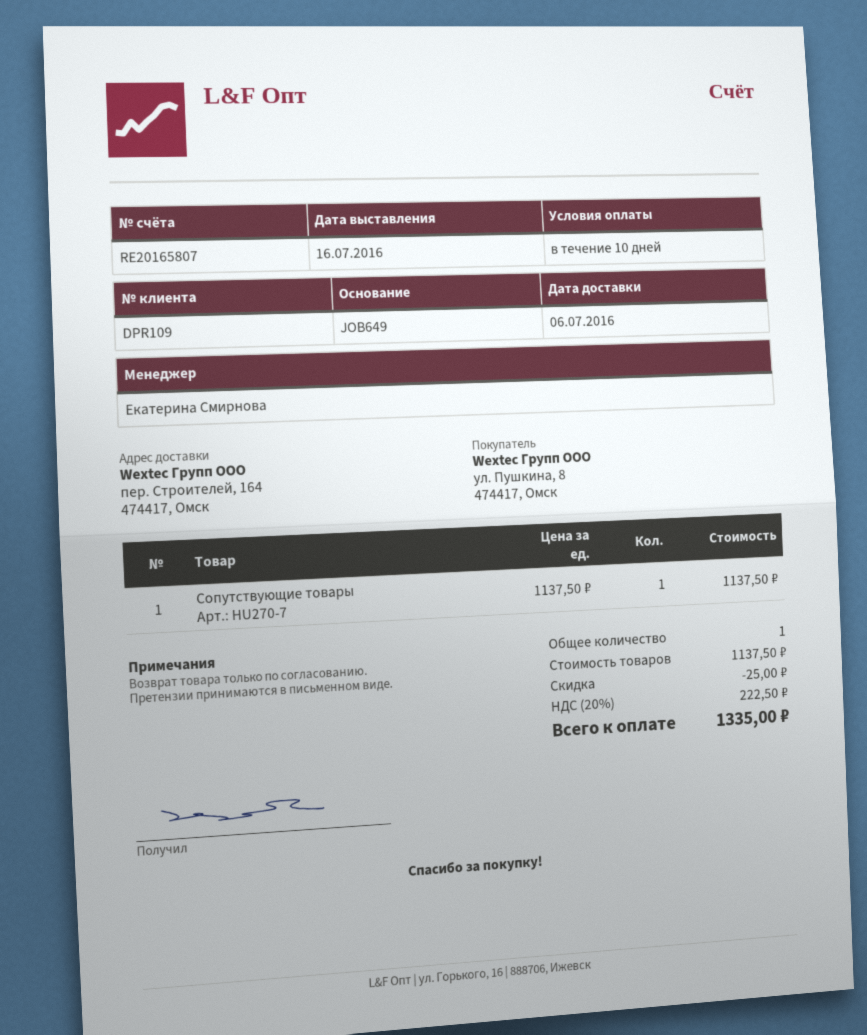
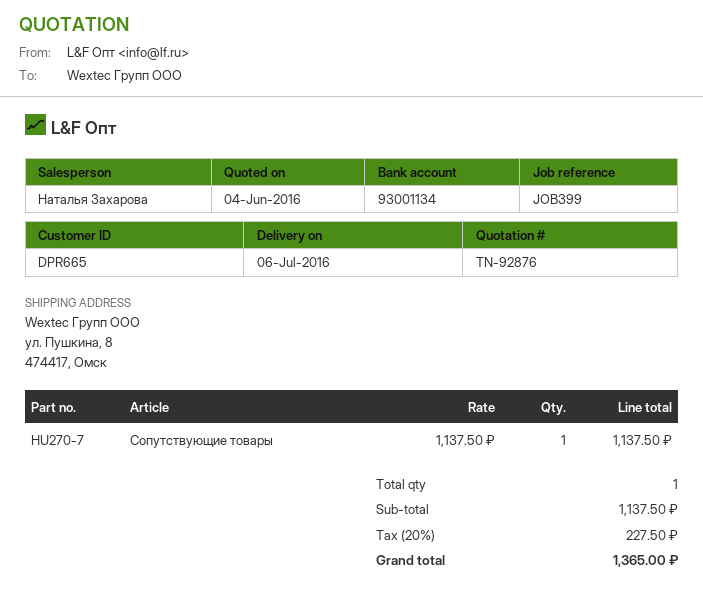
customer number: DPR109 -> DPR665
reference: JOB649 -> JOB399
sales rep: Екатерина Смирнова -> Наталья Захарова
ship to: пер. Строителей, 164, 474417, Омск -> ул. Пушкина, 8, 474417, Омск
discount: 25.00 -> none
tax: 20% = 222.50 -> 20% = 227.50
total: 1335.00 -> 1365.00

